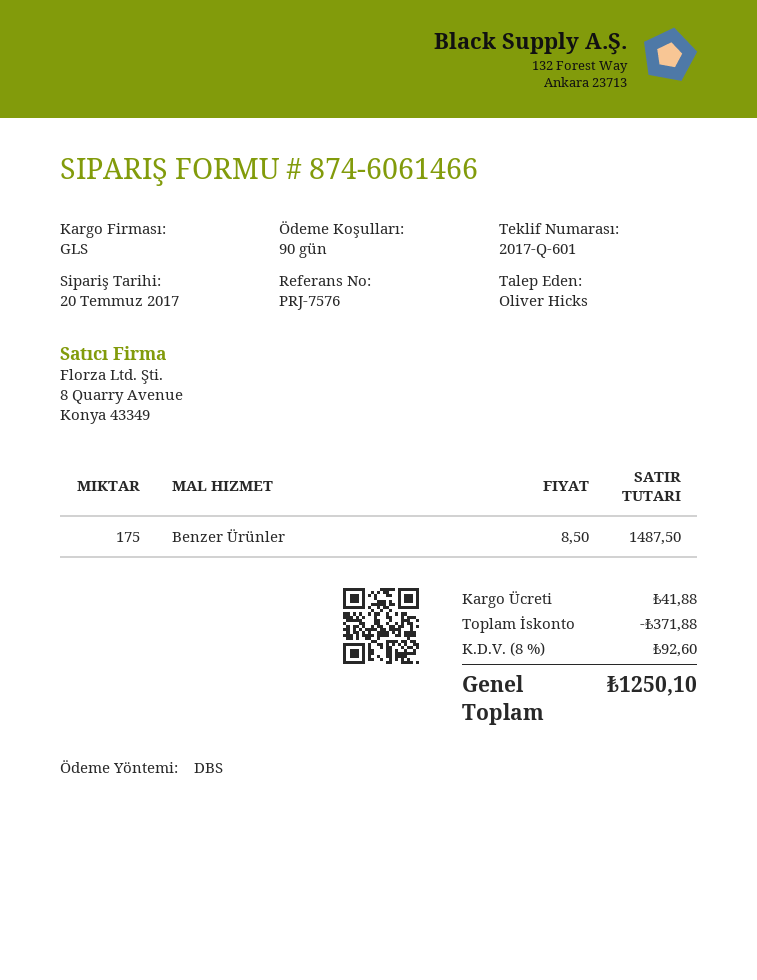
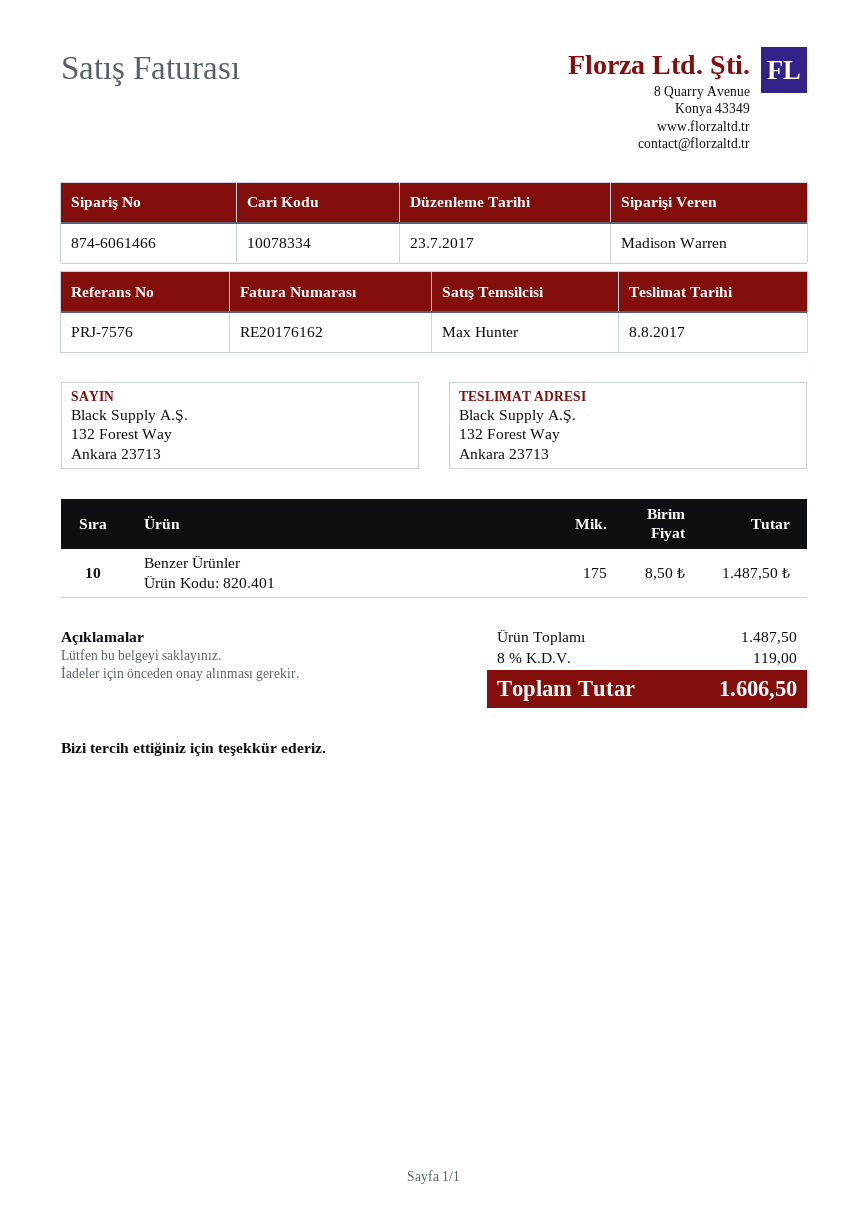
ordered by: Oliver Hicks -> Madison Warren
discount: 371.88 -> none
shipping: 41.88 -> none
tax: 8% = 92.60 -> 8% = 119.00
total: 1250.10 -> 1606.50

